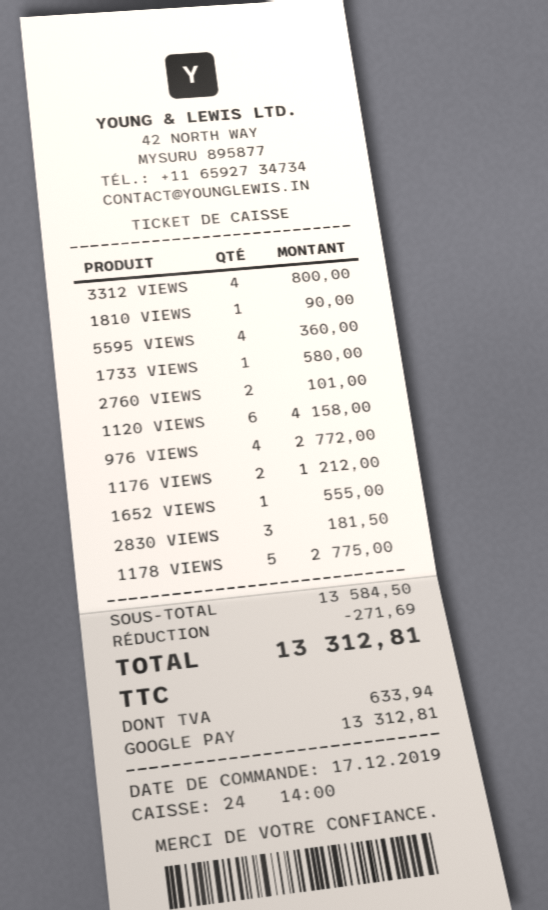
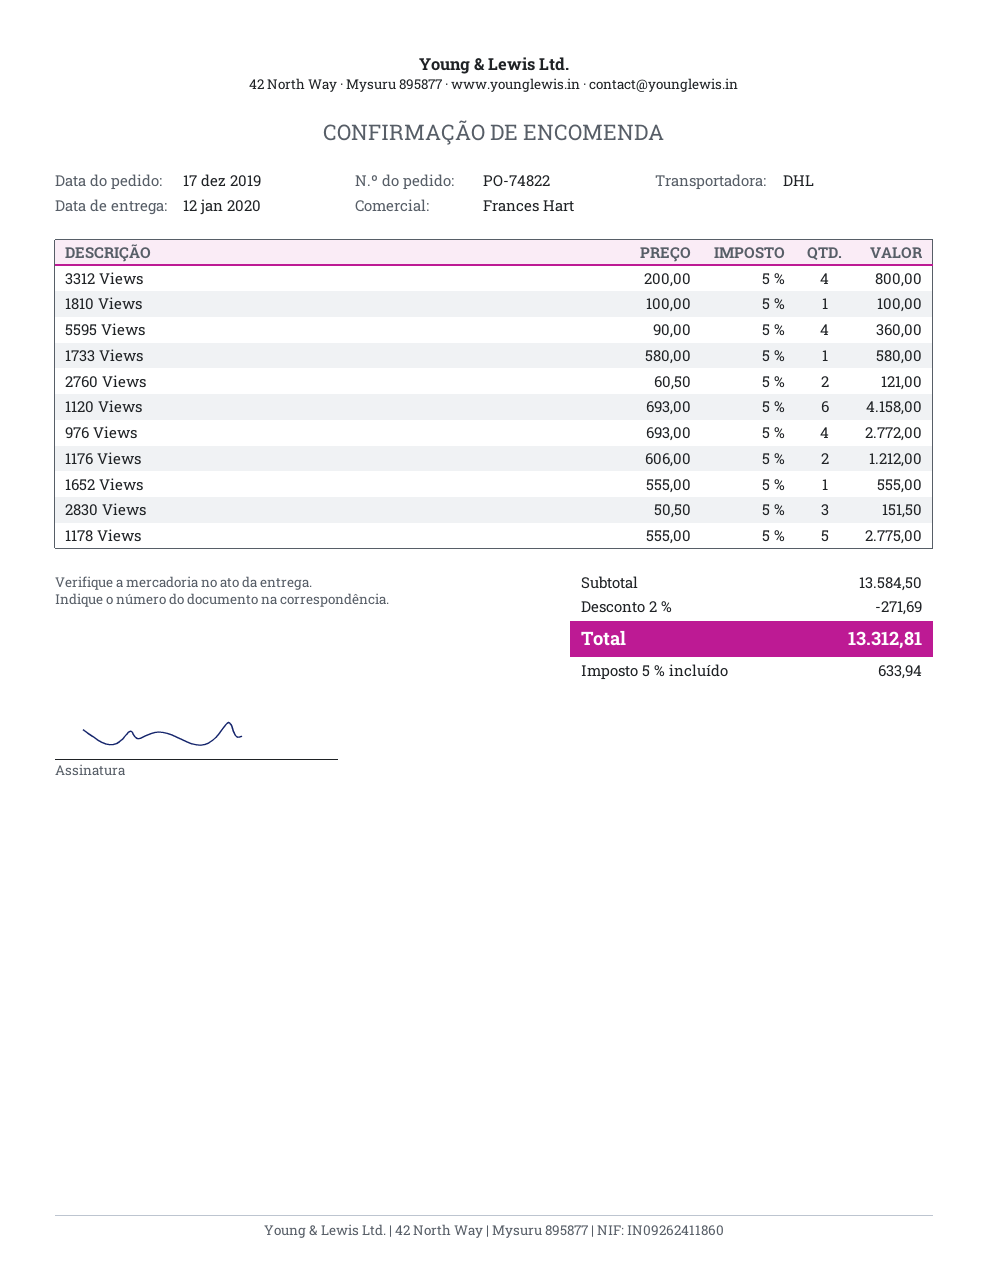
1810 VIEWS: 1 for 90.00 -> 1 for 100.00
2760 VIEWS: 2 for 101.00 -> 2 for 121.00
2830 VIEWS: 3 for 181.50 -> 3 for 151.50

